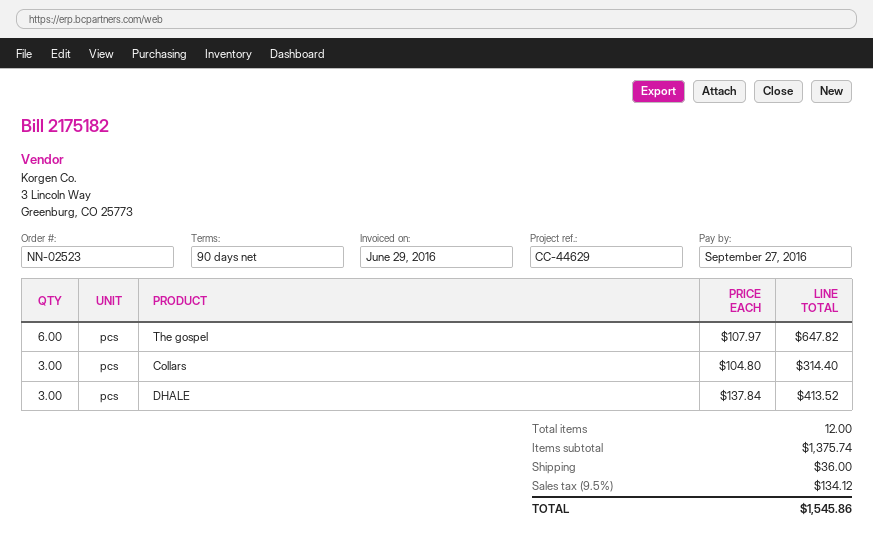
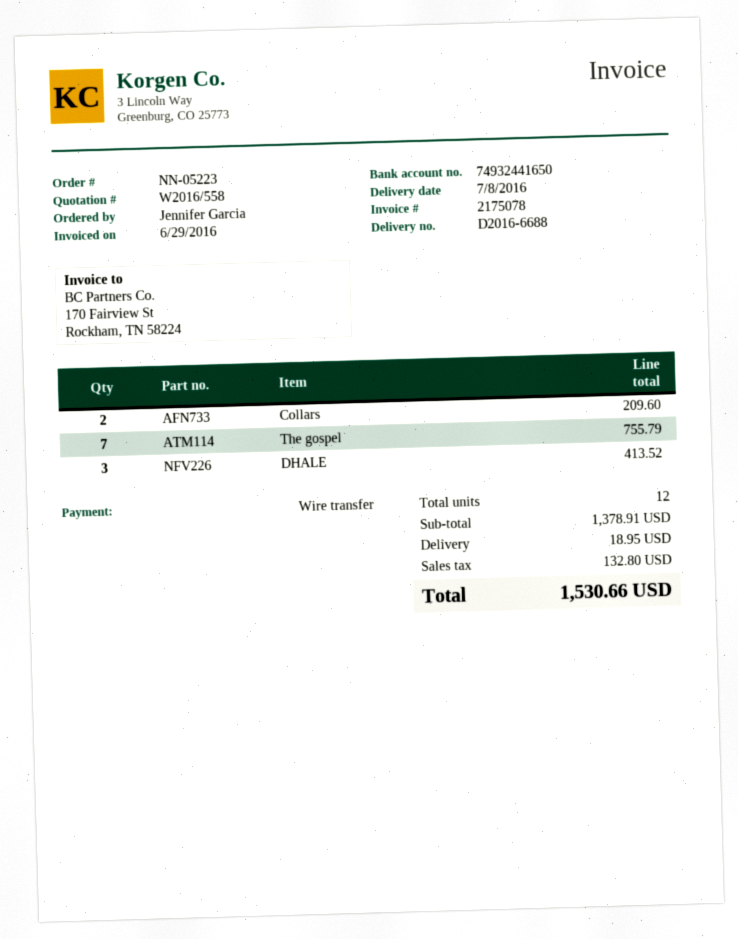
order number: NN-02523 -> NN-05223
invoice number: 2175182 -> 2175078
The gospel: 6 for 647.82 -> 7 for 755.79
Collars: 3 for 314.40 -> 2 for 209.60
subtotal: 1375.74 -> 1378.91
shipping: 36.00 -> 18.95
tax: 134.12 -> 132.80
total: 1545.86 -> 1530.66

